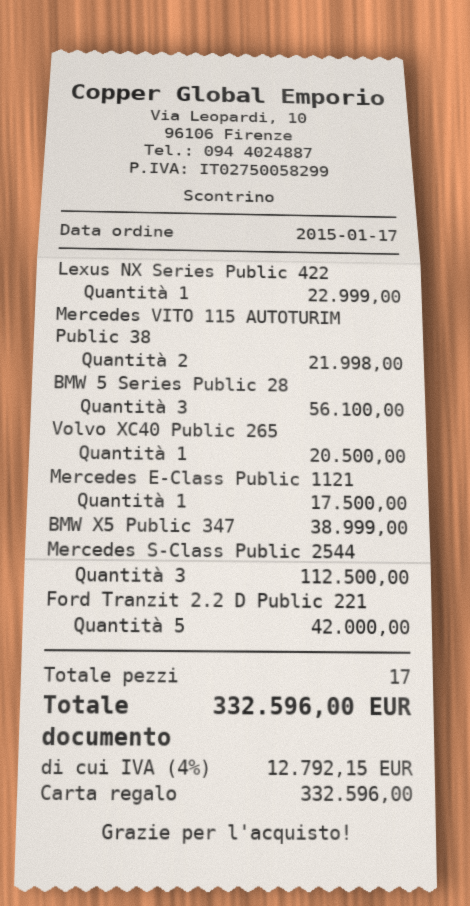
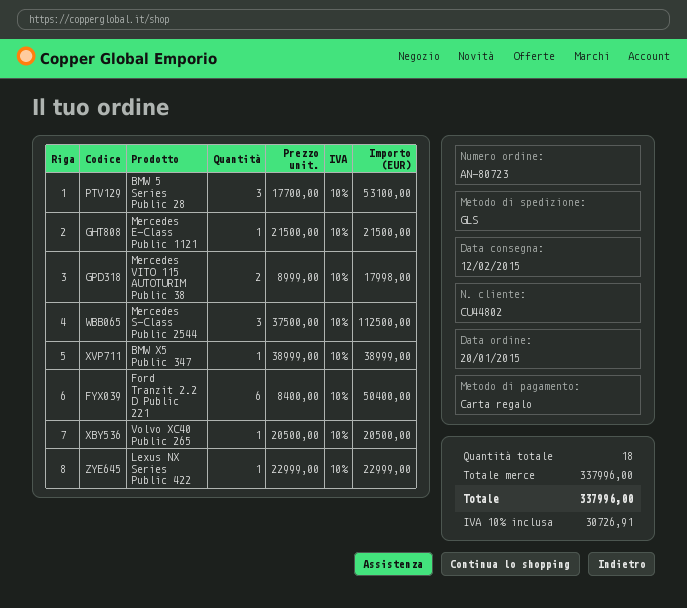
order date: 2015-01-17 -> 2015-01-20
Mercedes VITO 115 AUTOTURIM Public 38: 2 for 21998.00 -> 2 for 17998.00
BMW 5 Series Public 28: 3 for 56100.00 -> 3 for 53100.00
Mercedes E-Class Public 1121: 1 for 17500.00 -> 1 for 21500.00
Ford Tranzit 2.2 D Public 221: 5 for 42000.00 -> 6 for 50400.00
total quantity: 17 -> 18
tax: 4% = 12792.15 -> 10% = 30726.91
total: 332596.00 -> 337996.00

